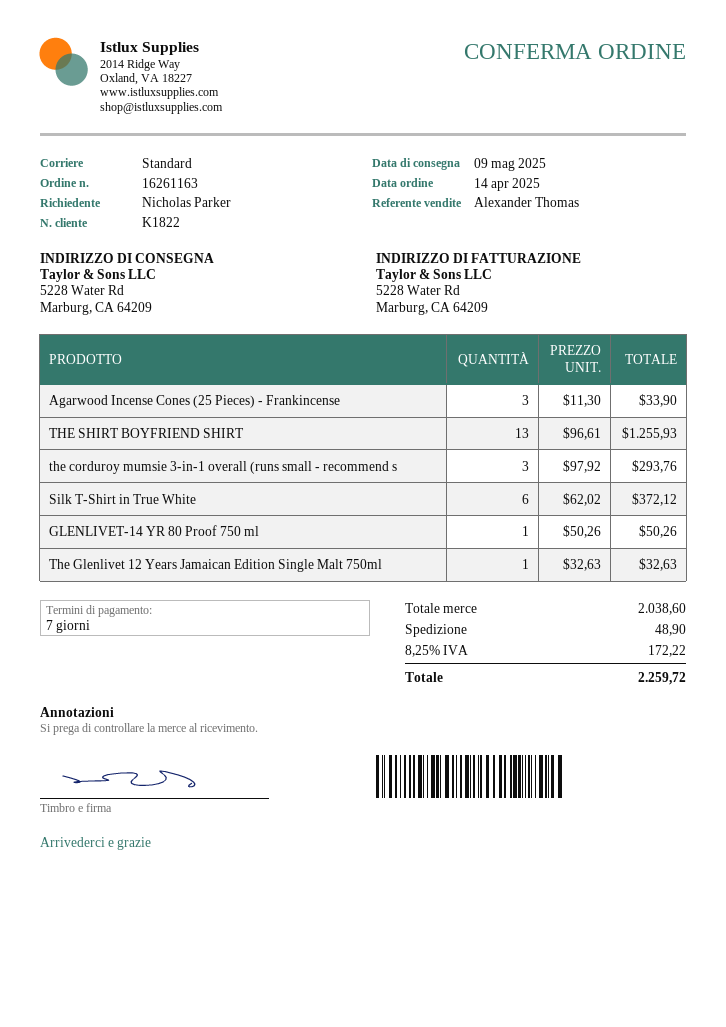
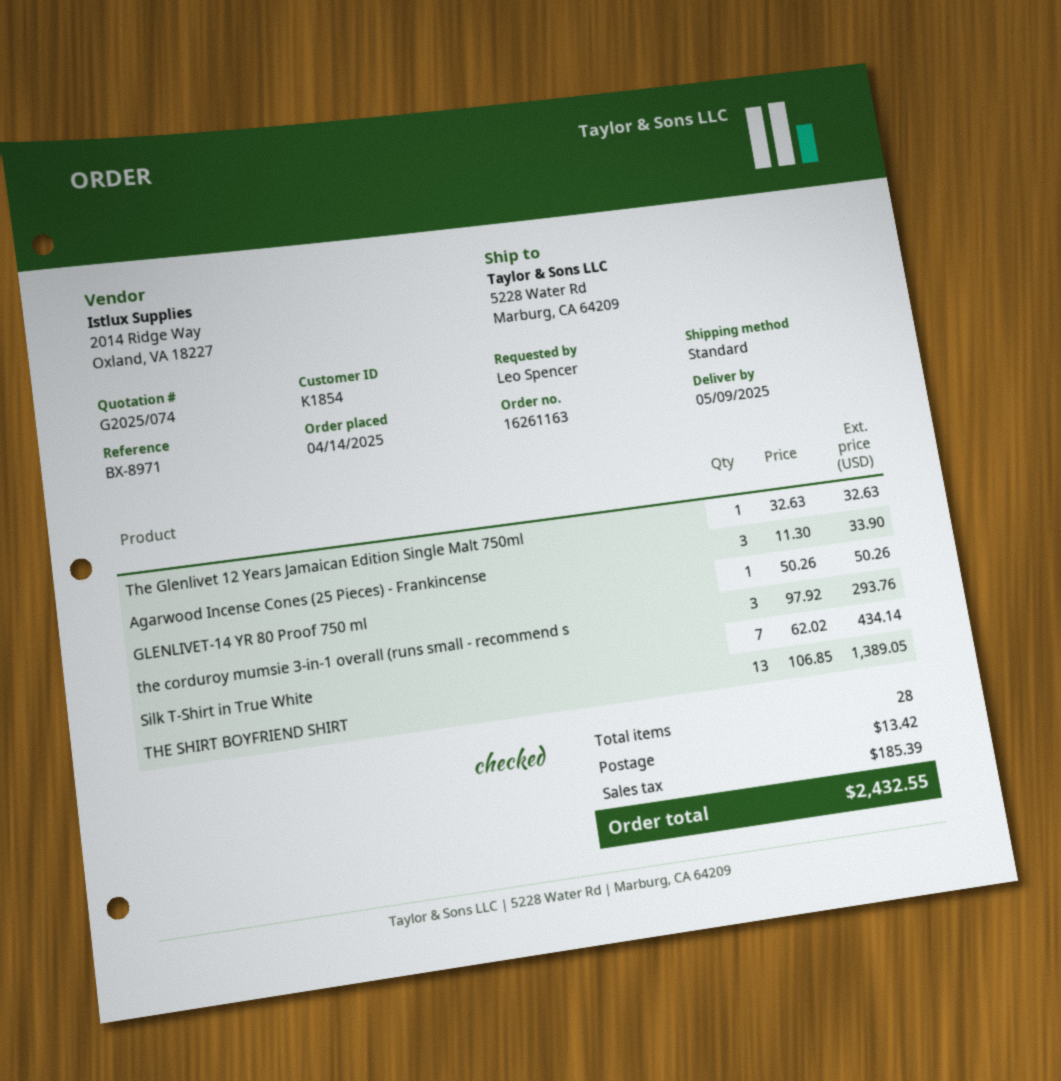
customer number: K1822 -> K1854
ordered by: Nicholas Parker -> Leo Spencer
THE SHIRT BOYFRIEND SHIRT: 13 x 96.61 = 1255.93 -> 13 x 106.85 = 1389.05
Silk T-Shirt in True White: 6 x 62.02 = 372.12 -> 7 x 62.02 = 434.14
shipping: 48.90 -> 13.42
tax: 172.22 -> 185.39
total: 2259.72 -> 2432.55

